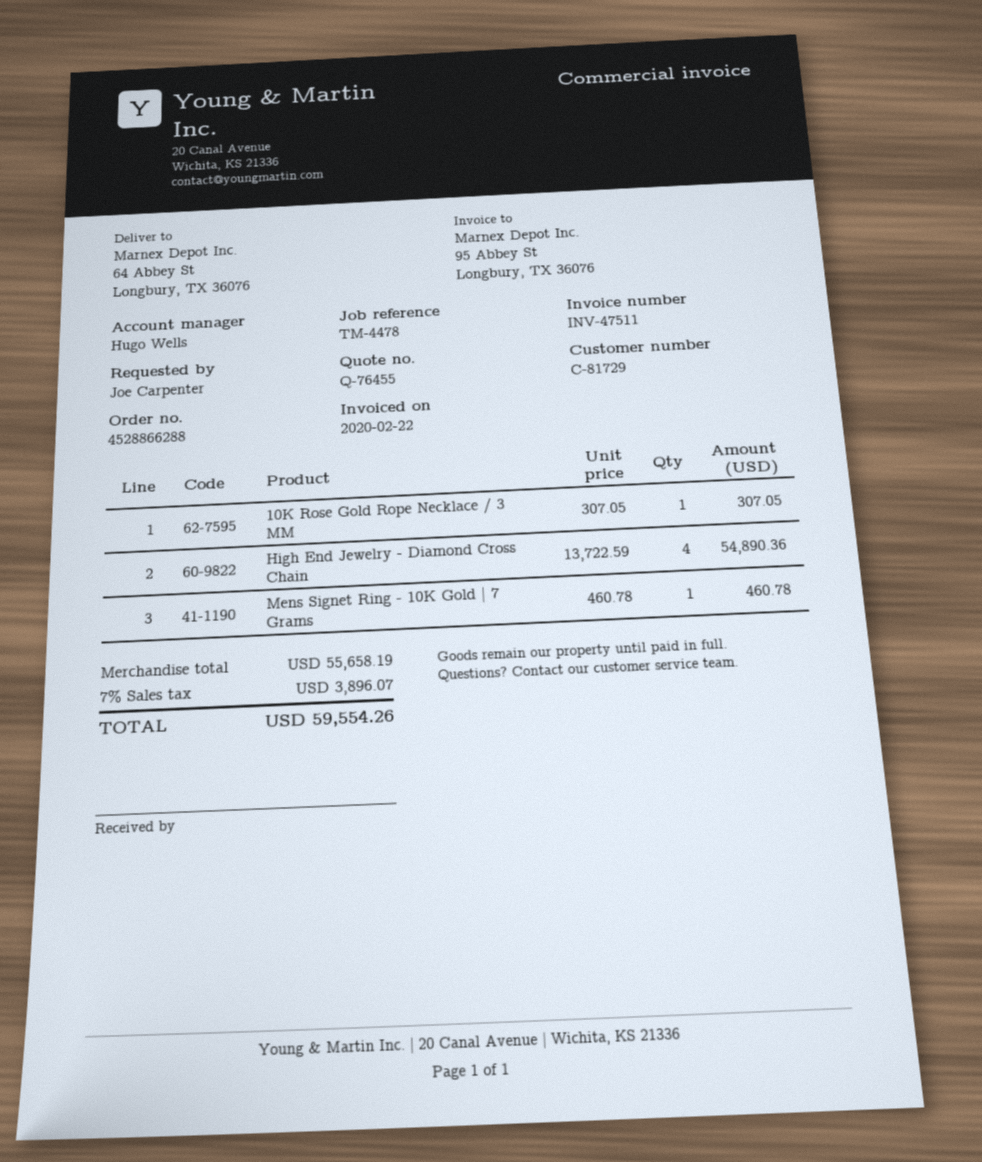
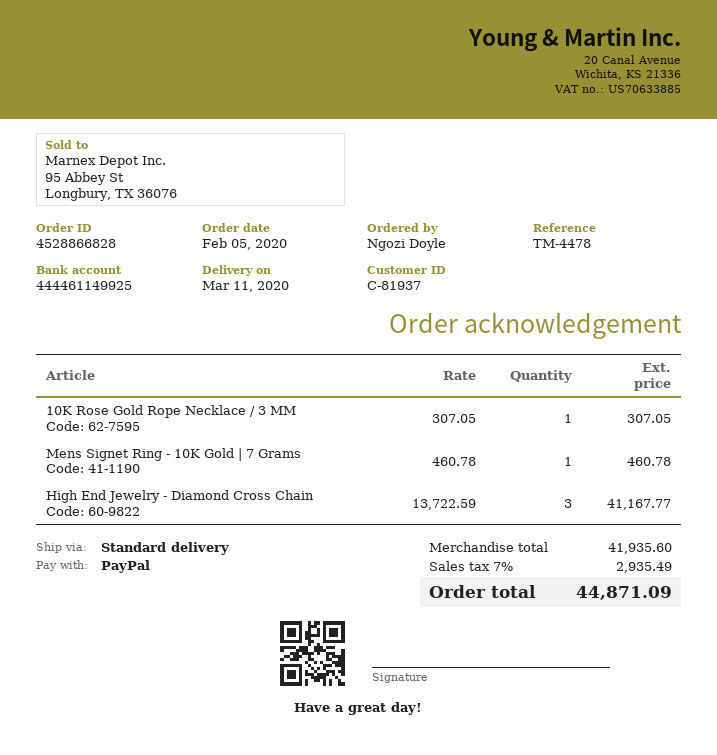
order number: 4528866288 -> 4528866828
customer number: C-81729 -> C-81937
ordered by: Joe Carpenter -> Ngozi Doyle
High End Jewelry - Diamond Cross Chain: 4 x 13722.59 = 54890.36 -> 3 x 13722.59 = 41167.77
subtotal: 55658.19 -> 41935.60
tax: 7% = 3896.07 -> 7% = 2935.49
total: 59554.26 -> 44871.09

